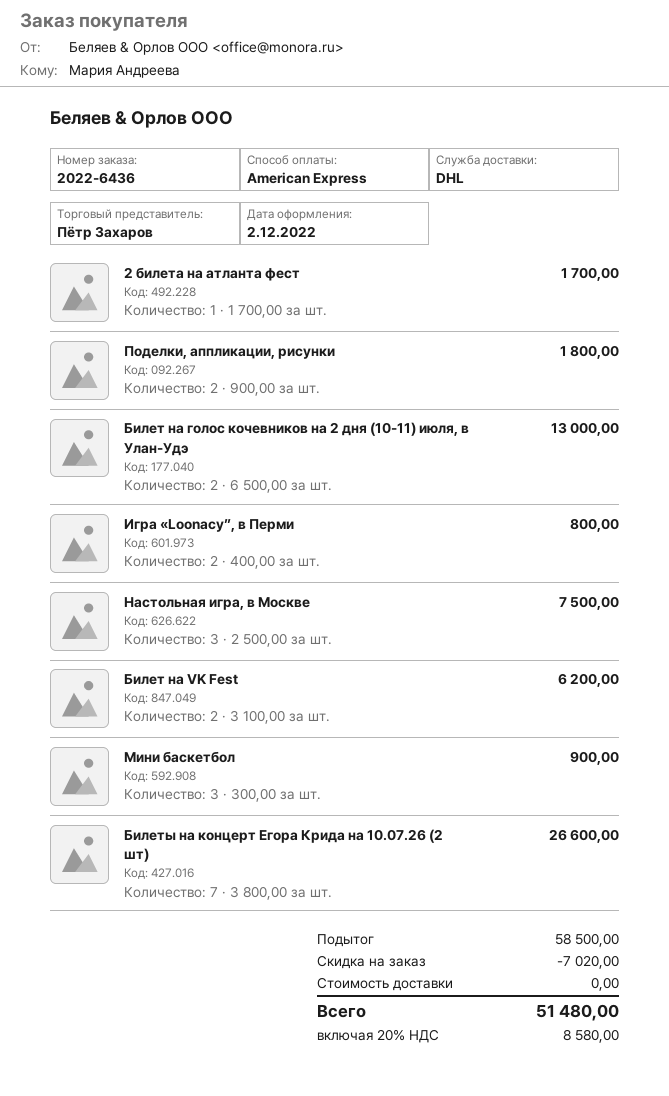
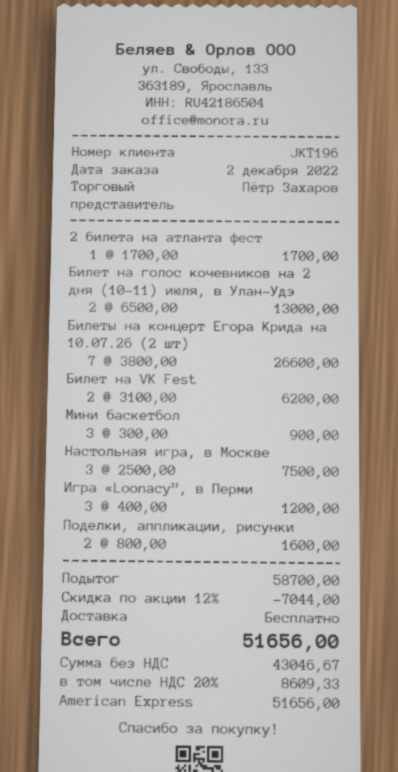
Поделки, аппликации, рисунки: 2 x 900.00 = 1800.00 -> 2 x 800.00 = 1600.00
Игра «Loonacy”, в Перми: 2 x 400.00 = 800.00 -> 3 x 400.00 = 1200.00
subtotal: 58500.00 -> 58700.00
discount: 7020.00 -> 7044.00
tax: 20% = 8580.00 -> 20% = 8609.33
total: 51480.00 -> 51656.00

